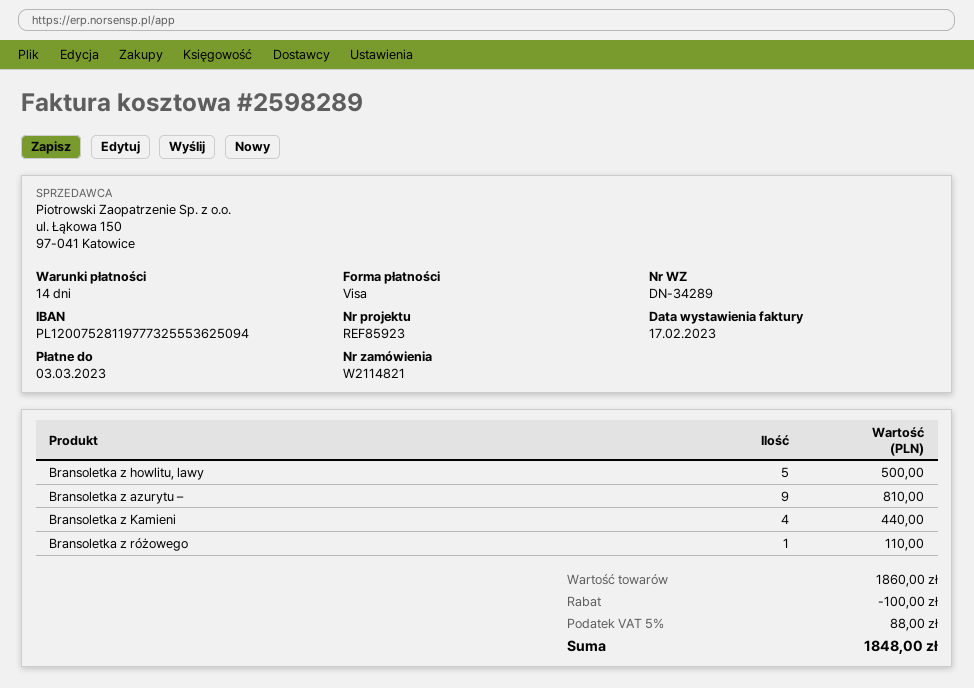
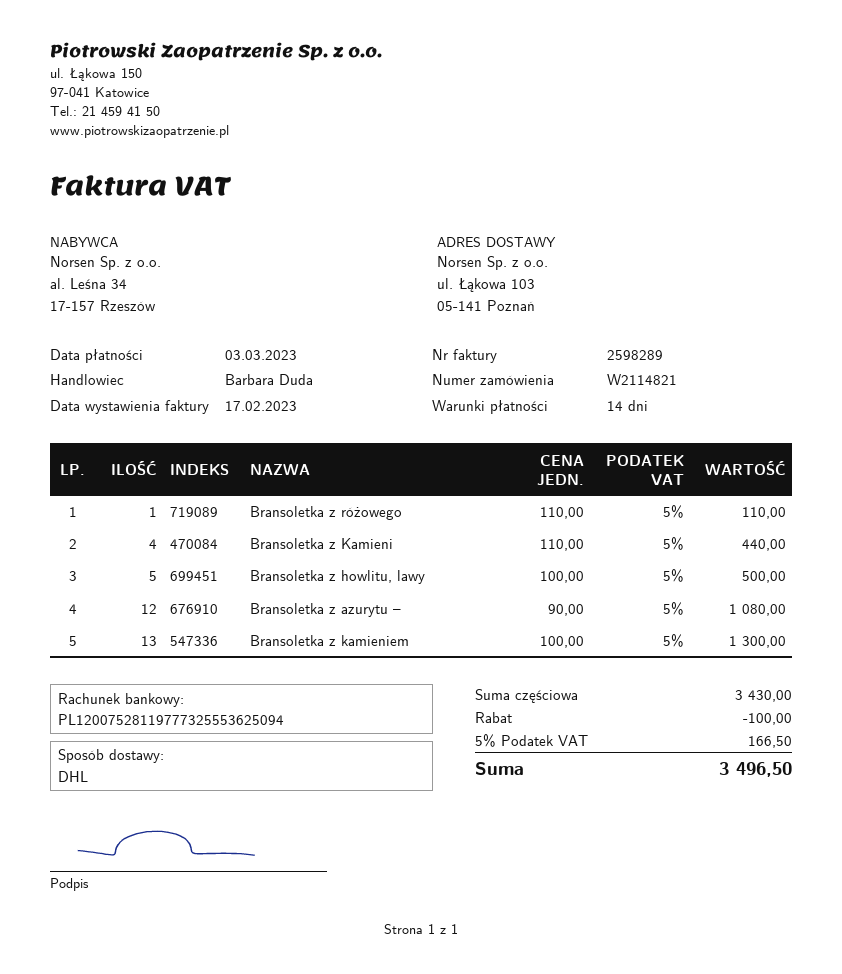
Bransoletka z azurytu –: 9 for 810.00 -> 12 for 1080.00
Bransoletka z kamieniem: none -> 13 for 1300.00
subtotal: 1860.00 -> 3430.00
tax: 5% = 88.00 -> 5% = 166.50
total: 1848.00 -> 3496.50

